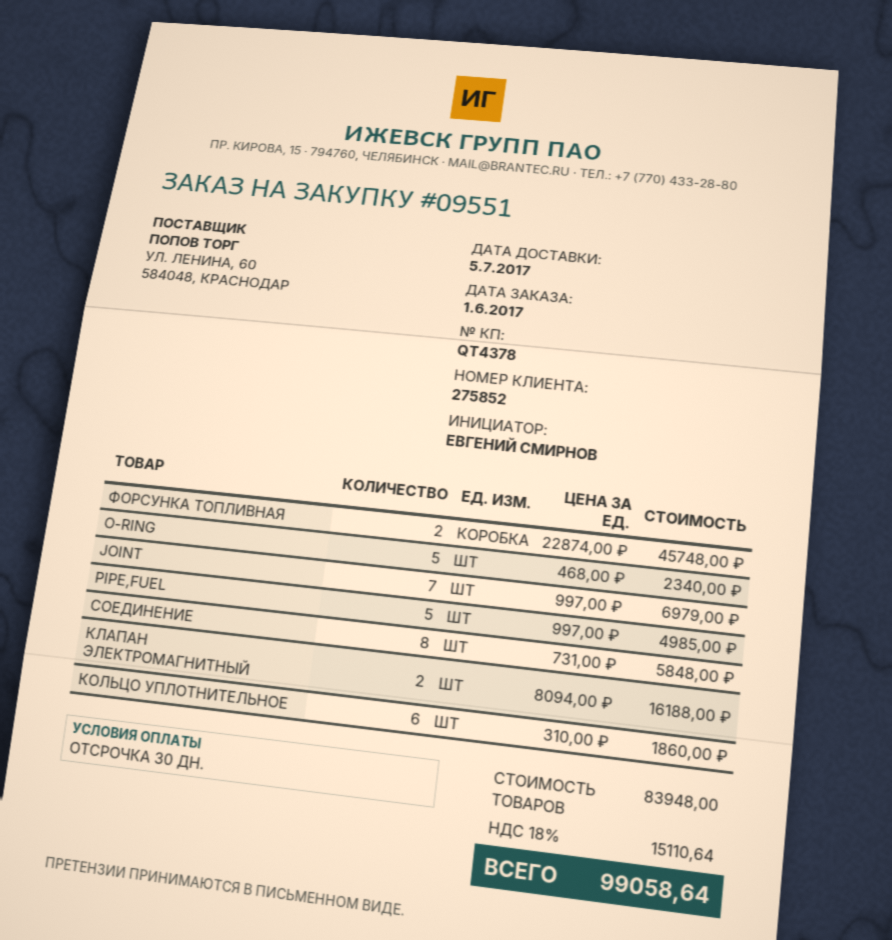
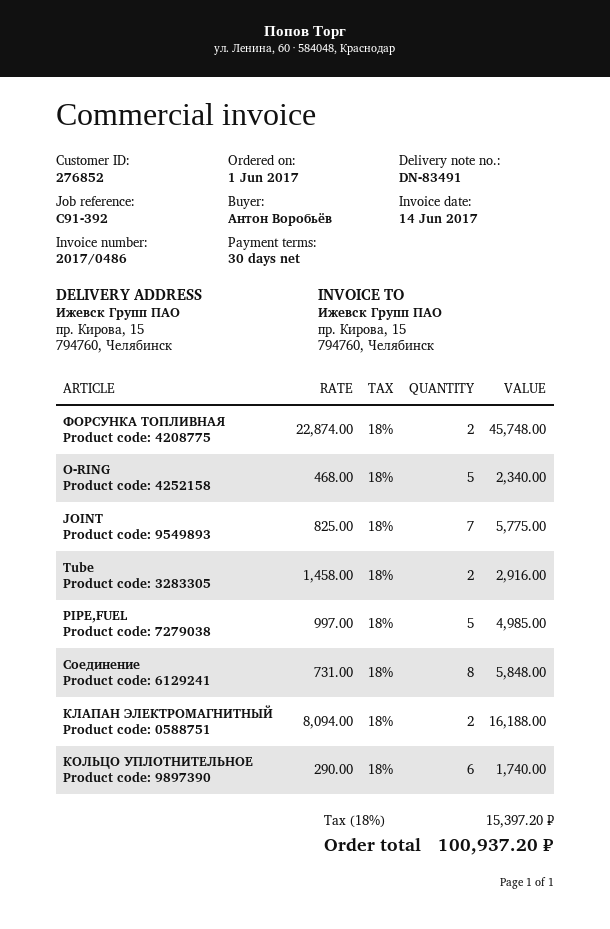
customer number: 275852 -> 276852
ordered by: ЕВГЕНИЙ СМИРНОВ -> Антон Воробьёв
JOINT: 7 x 997.00 = 6979.00 -> 7 x 825.00 = 5775.00
КОЛЬЦО УПЛОТНИТЕЛЬНОЕ: 6 x 310.00 = 1860.00 -> 6 x 290.00 = 1740.00
Tube: none -> 2 x 1458.00 = 2916.00
tax: 18% = 15110.64 -> 18% = 15397.20
total: 99058.64 -> 100937.20

